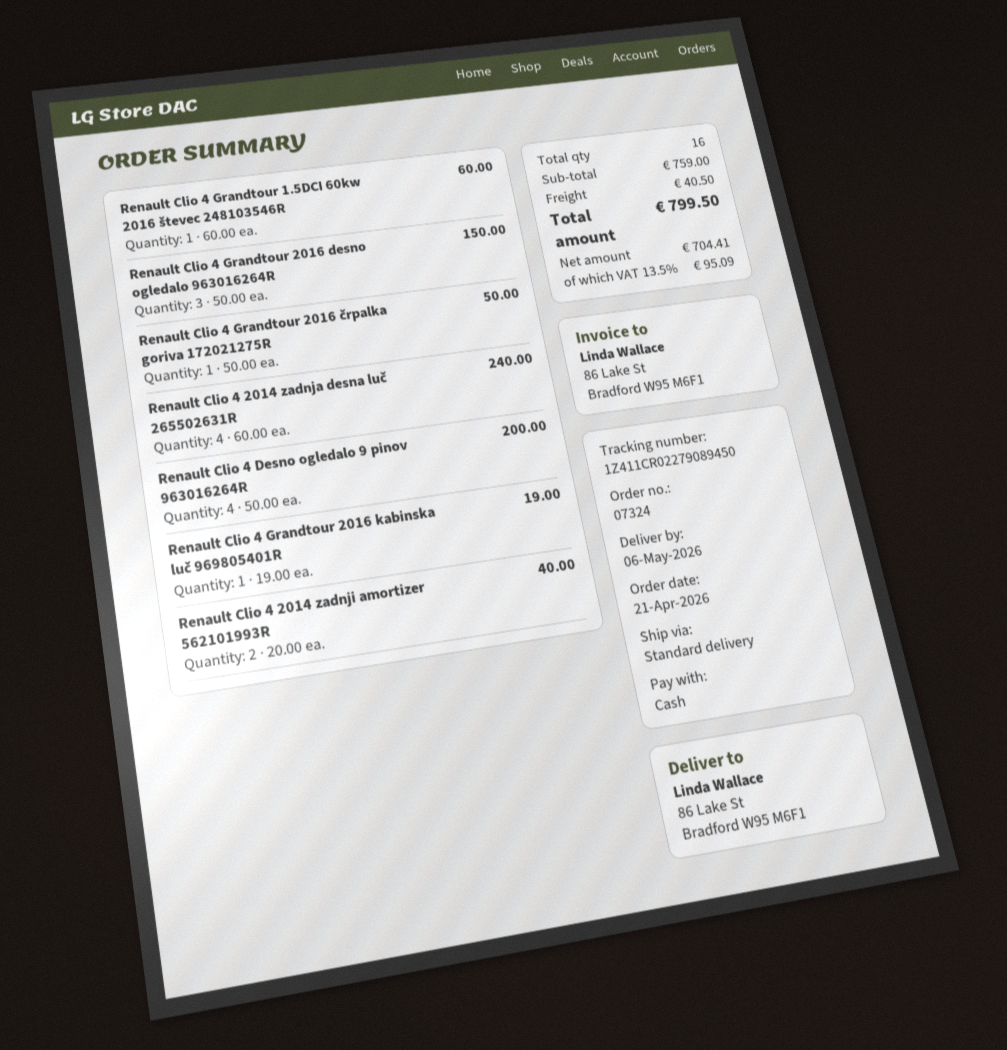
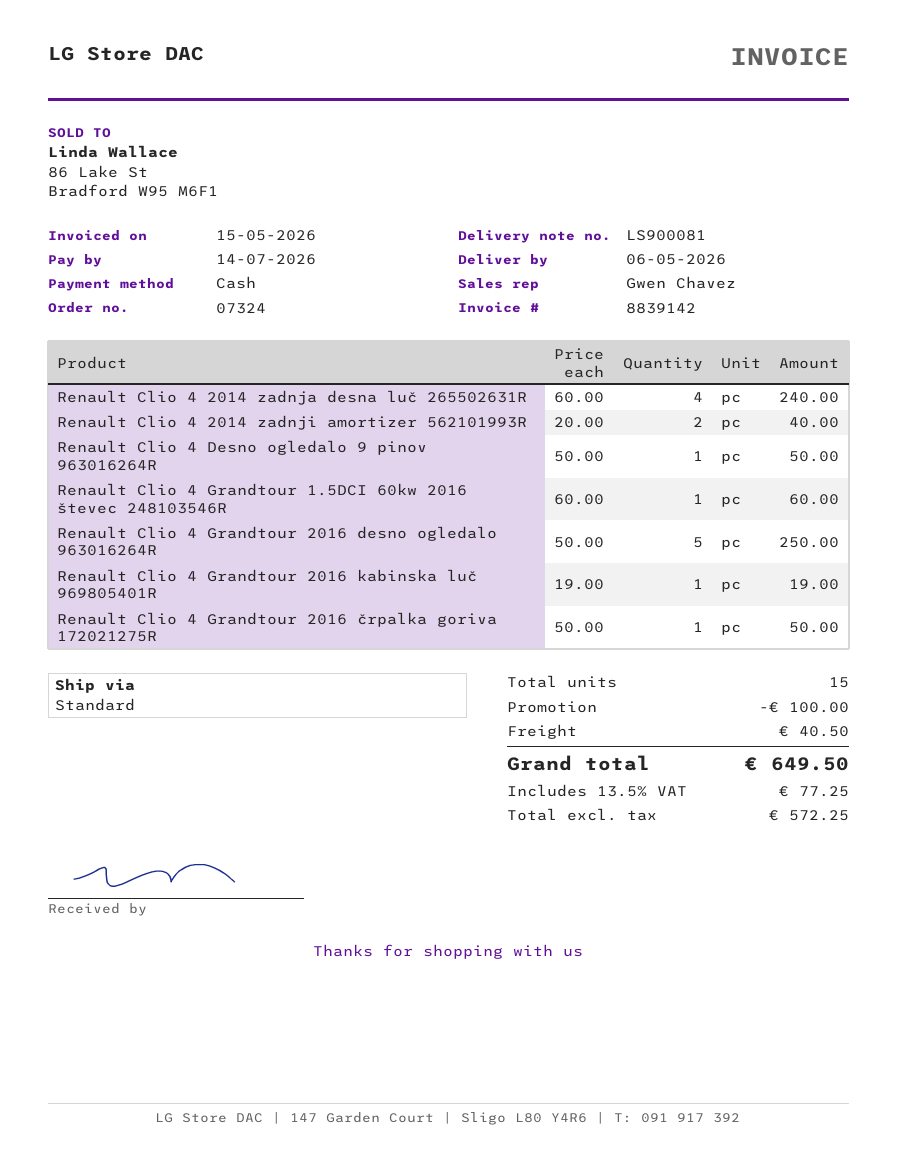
Renault Clio 4 Grandtour 2016 desno ogledalo 963016264R: 3 x 50.00 = 150.00 -> 5 x 50.00 = 250.00
Renault Clio 4 Desno ogledalo 9 pinov 963016264R: 4 x 50.00 = 200.00 -> 1 x 50.00 = 50.00
total quantity: 16 -> 15
discount: none -> 100.00
net: 704.41 -> 572.25
tax: 13.5% = 95.09 -> 13.5% = 77.25
total: 799.50 -> 649.50

